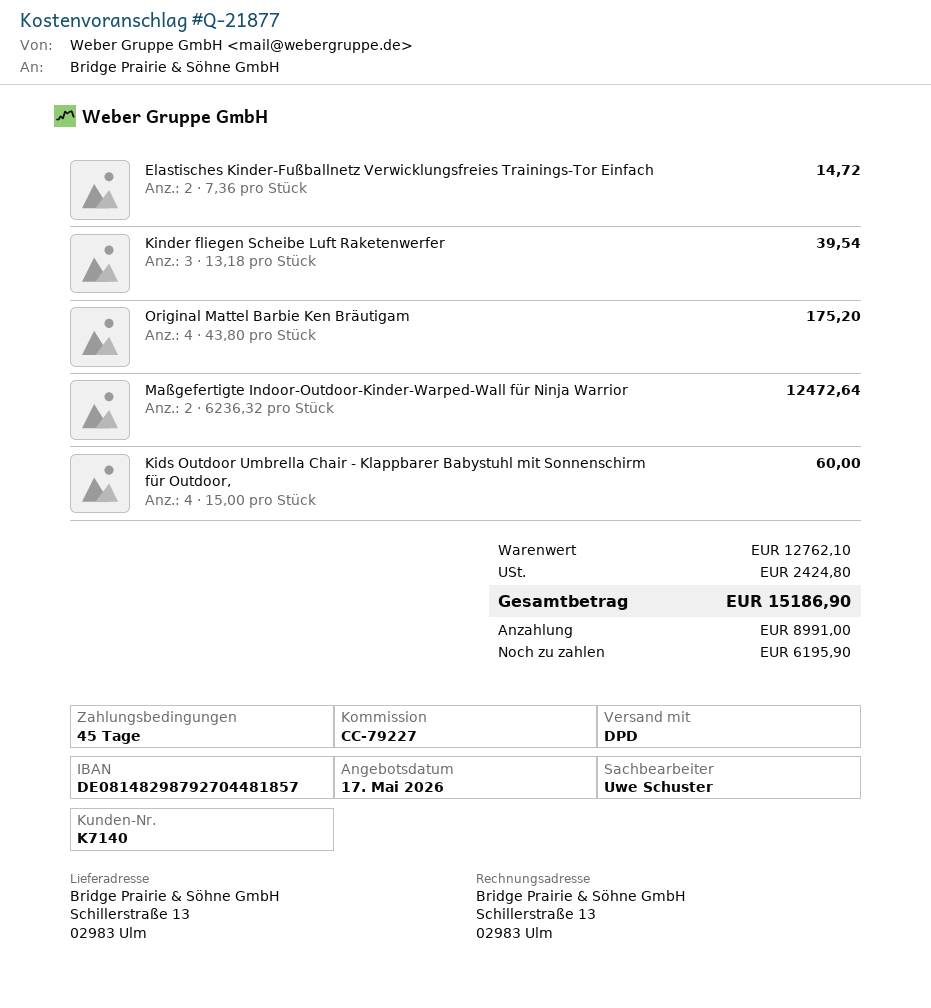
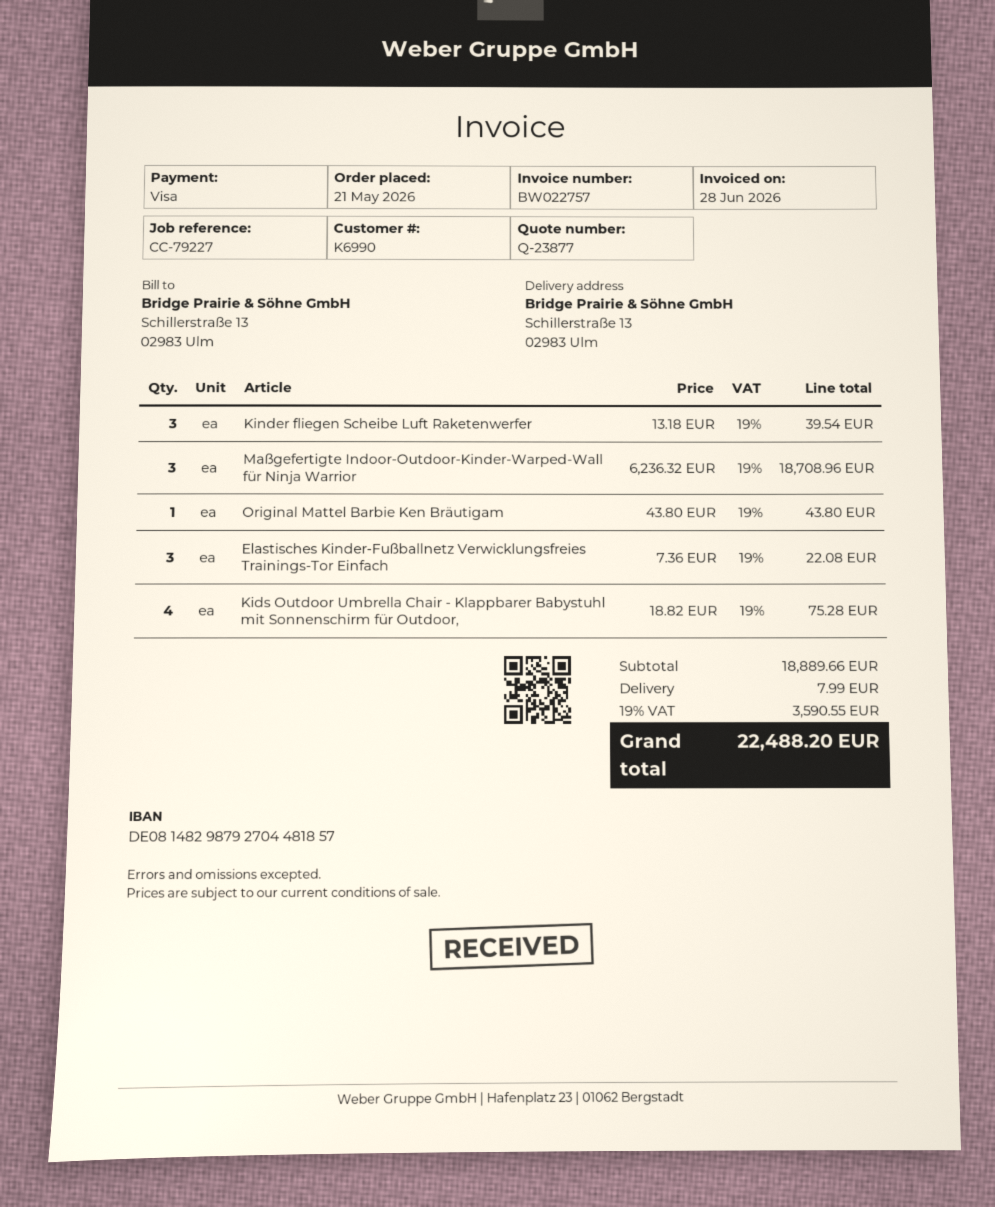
quote number: Q-21877 -> Q-23877
customer number: K7140 -> K6990
Elastisches Kinder-Fußballnetz Verwicklungsfreies Trainings-Tor Einfach: 2 x 7.36 = 14.72 -> 3 x 7.36 = 22.08
Original Mattel Barbie Ken Bräutigam: 4 x 43.80 = 175.20 -> 1 x 43.80 = 43.80
Maßgefertigte Indoor-Outdoor-Kinder-Warped-Wall für Ninja Warrior: 2 x 6236.32 = 12472.64 -> 3 x 6236.32 = 18708.96
Kids Outdoor Umbrella Chair - Klappbarer Babystuhl mit Sonnenschirm für Outdoor,: 4 x 15.00 = 60.00 -> 4 x 18.82 = 75.28
subtotal: 12762.10 -> 18889.66
shipping: none -> 7.99
tax: 2424.80 -> 3590.55
total: 15186.90 -> 22488.20

